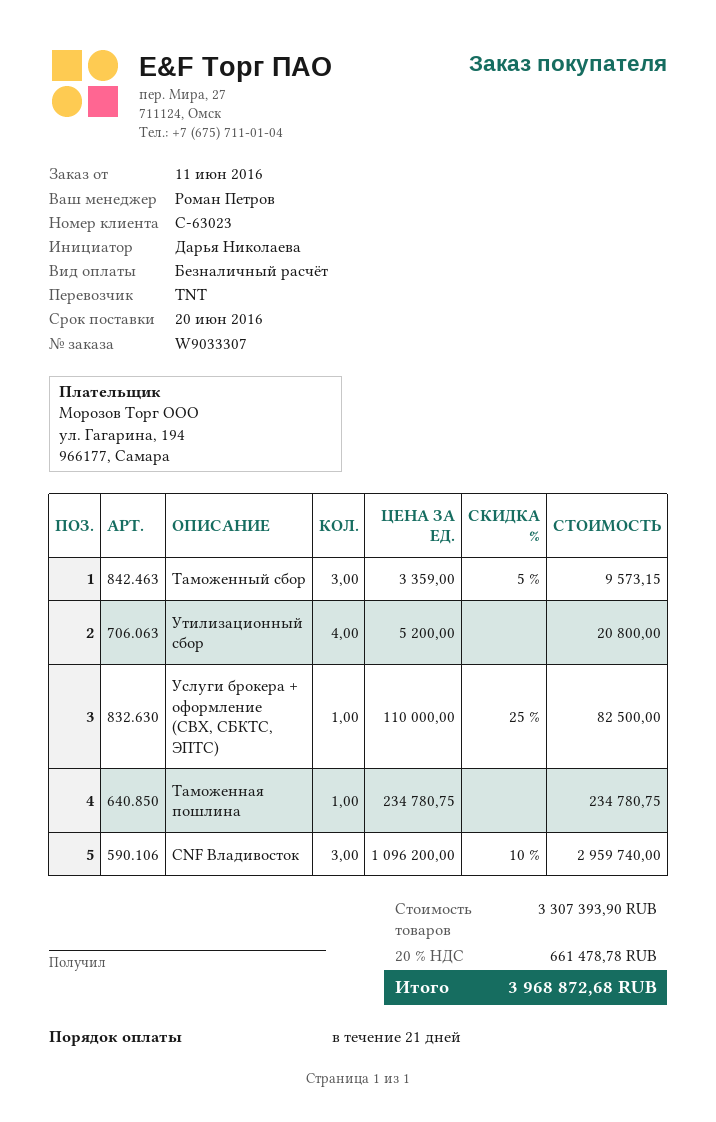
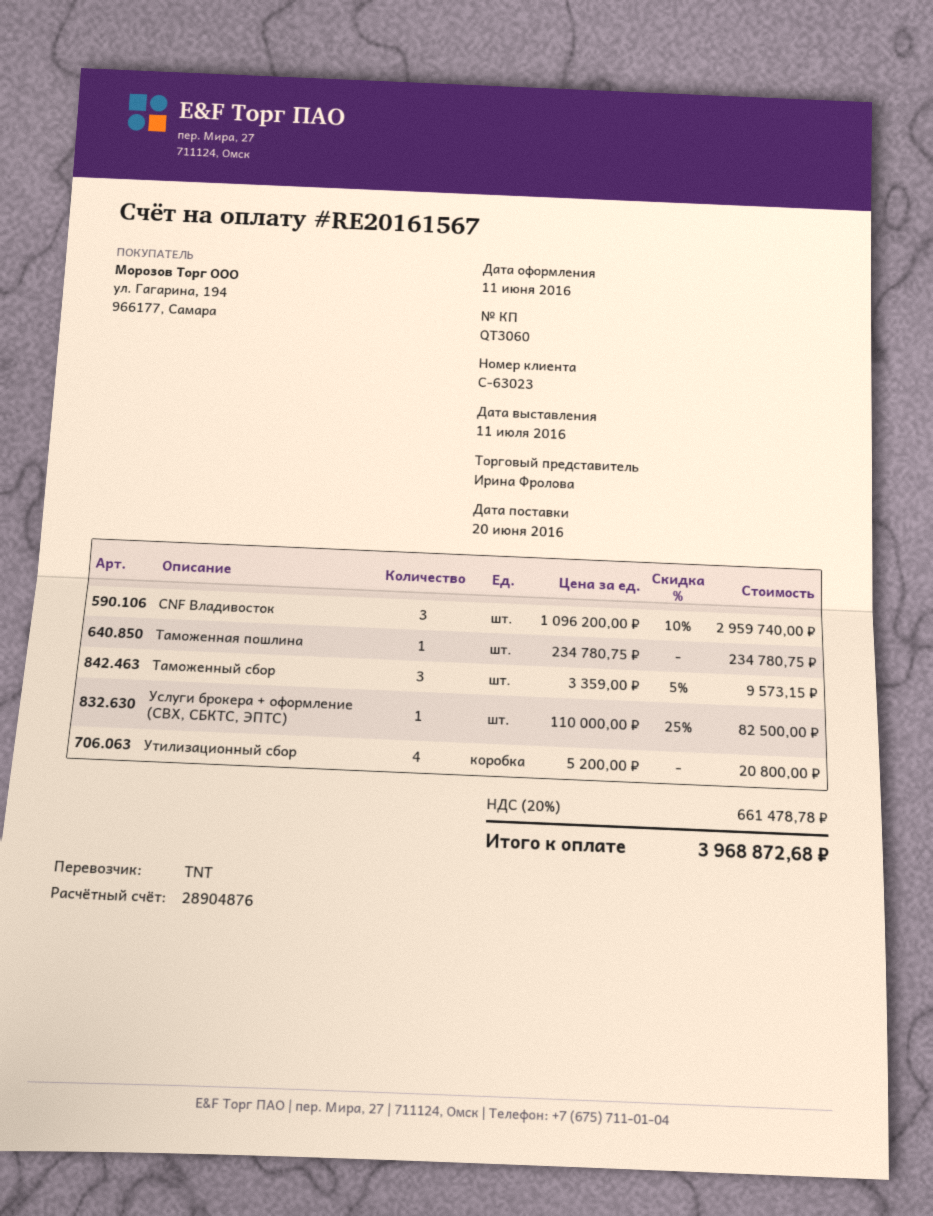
sales rep: Роман Петров -> Ирина Фролова

